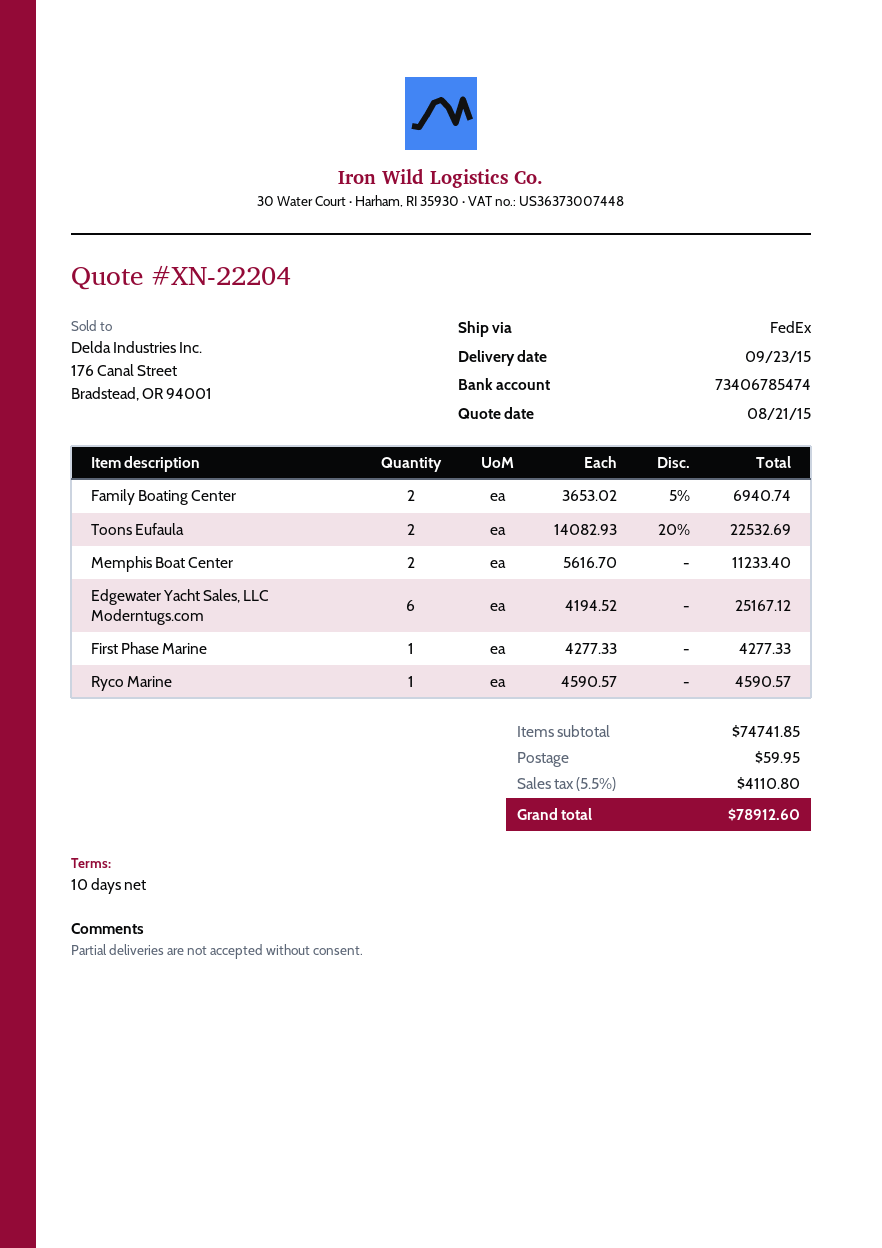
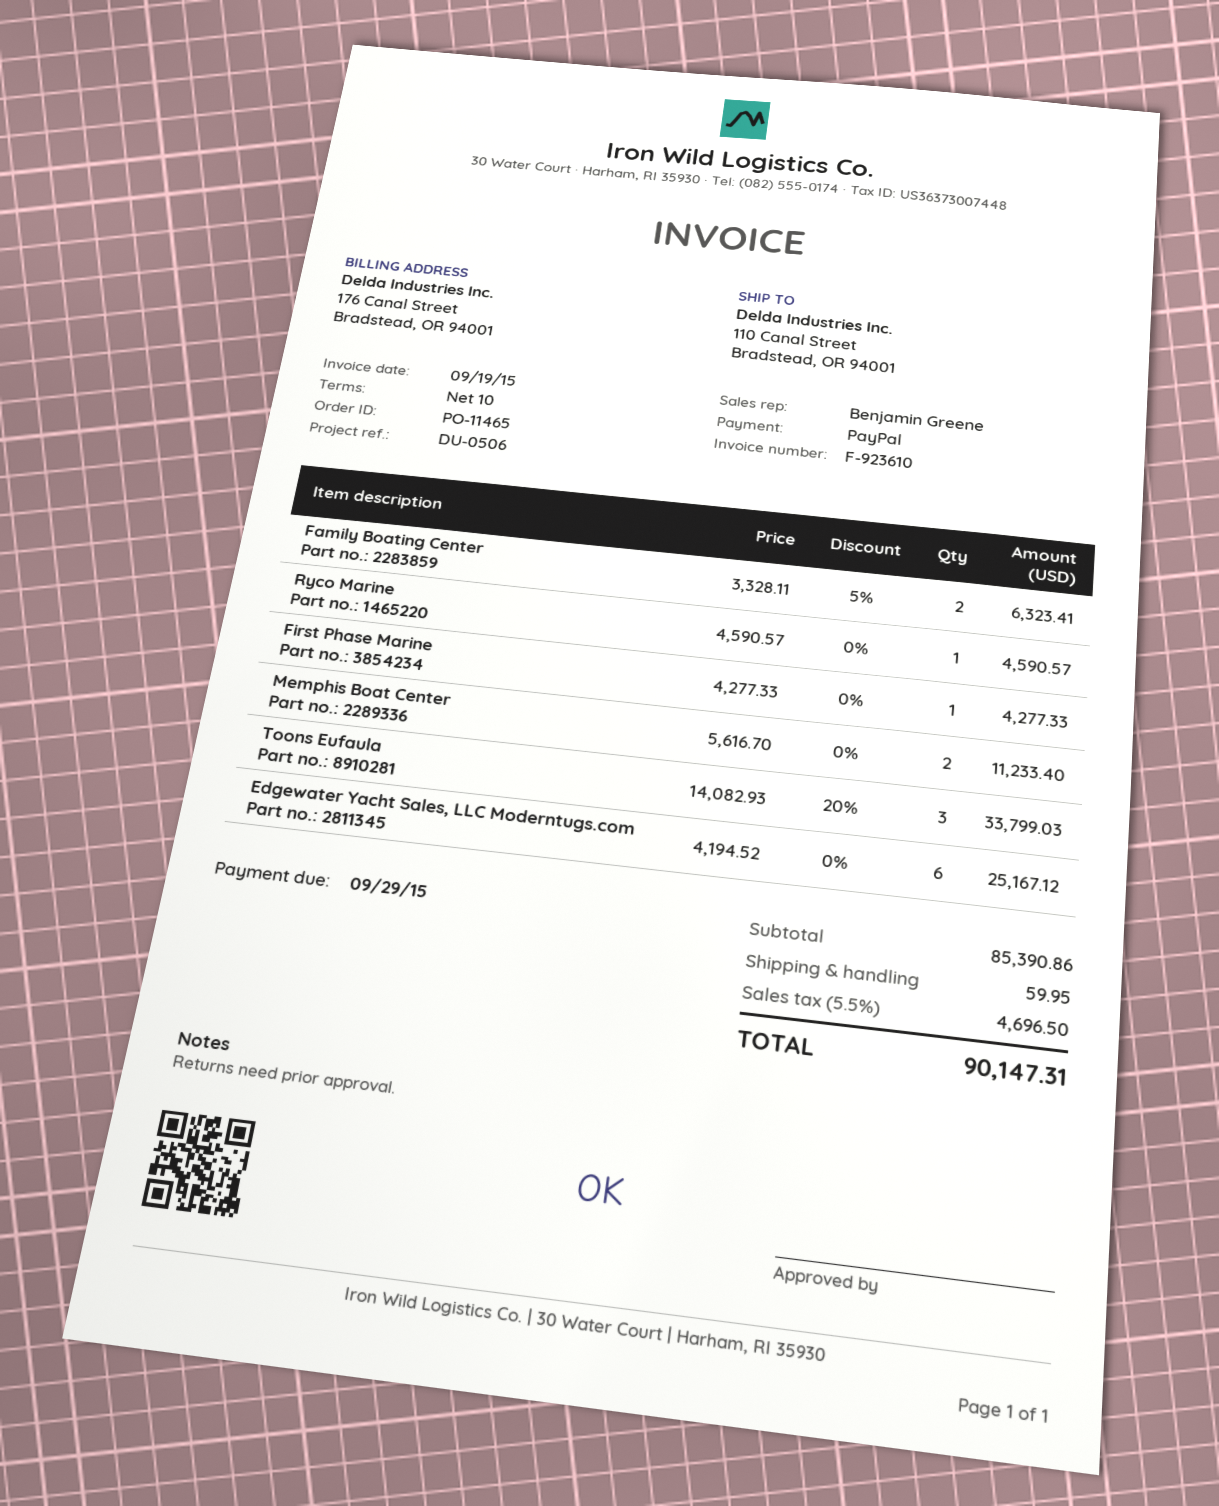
Family Boating Center: 2 x 3653.02 - 5% = 6940.74 -> 2 x 3328.11 - 5% = 6323.41
Toons Eufaula: 2 x 14082.93 - 20% = 22532.69 -> 3 x 14082.93 - 20% = 33799.03
subtotal: 74741.85 -> 85390.86
tax: 5.5% = 4110.80 -> 5.5% = 4696.50
total: 78912.60 -> 90147.31

